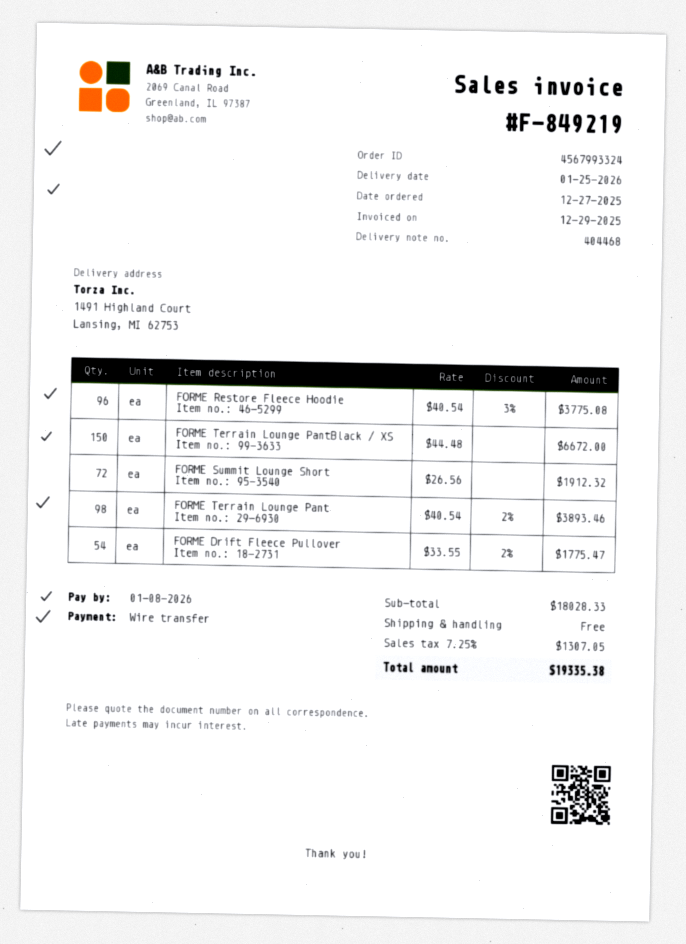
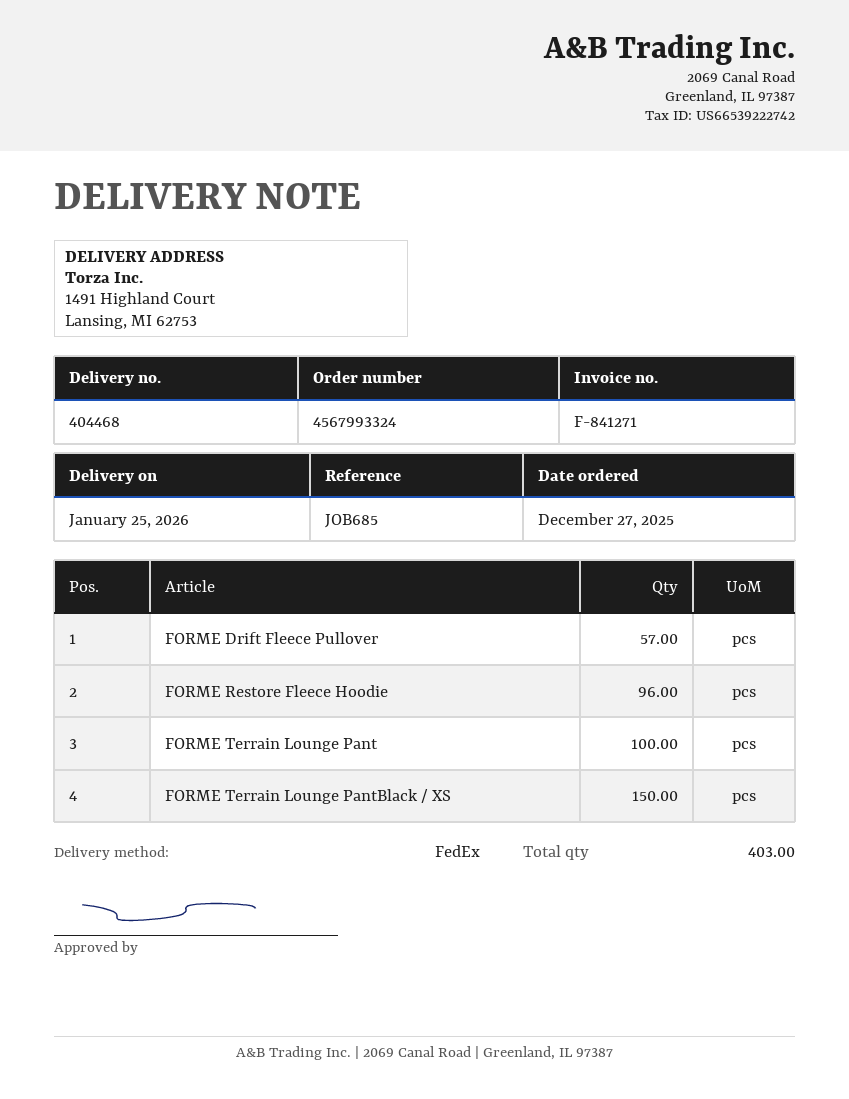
invoice number: F-849219 -> F-841271
FORME Summit Lounge Short: 72 -> none
FORME Terrain Lounge Pant: 98 -> 100
FORME Drift Fleece Pullover: 54 -> 57

